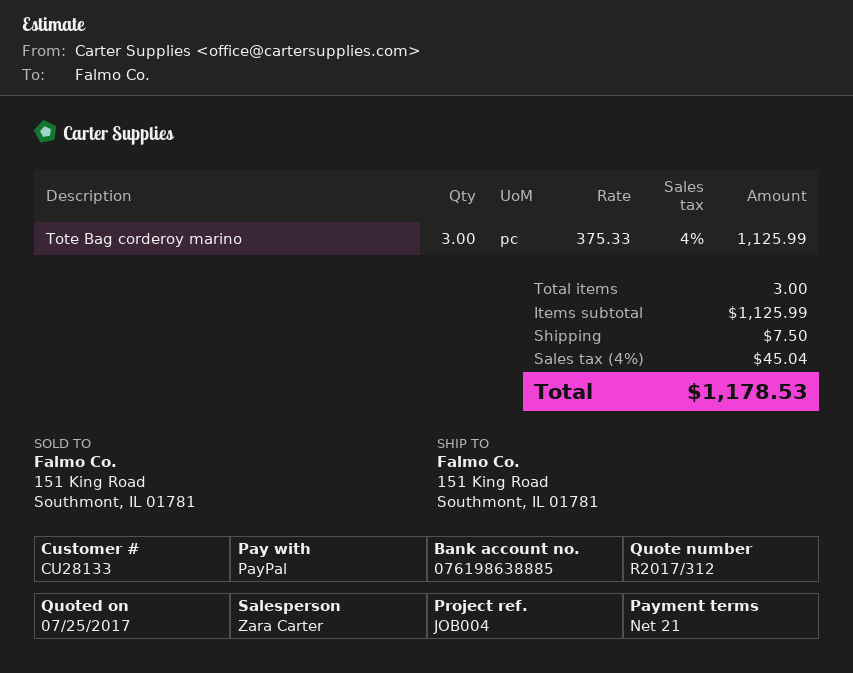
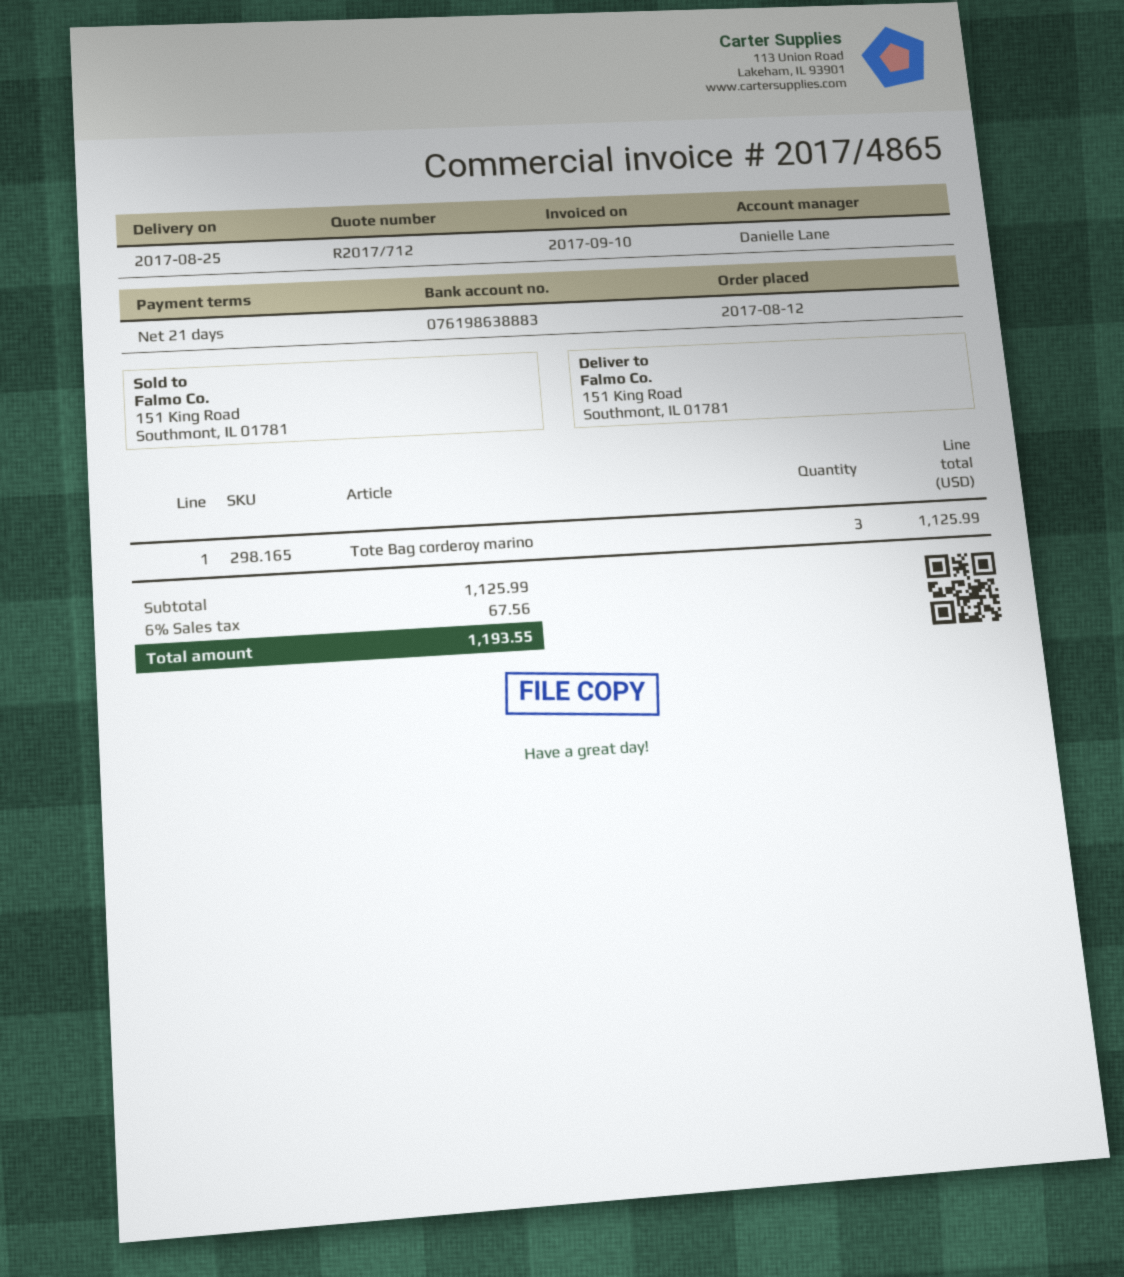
quote number: R2017/312 -> R2017/712
sales rep: Zara Carter -> Danielle Lane
bank account: 076198638885 -> 076198638883
shipping: 7.50 -> none
tax: 4% = 45.04 -> 6% = 67.56
total: 1178.53 -> 1193.55

